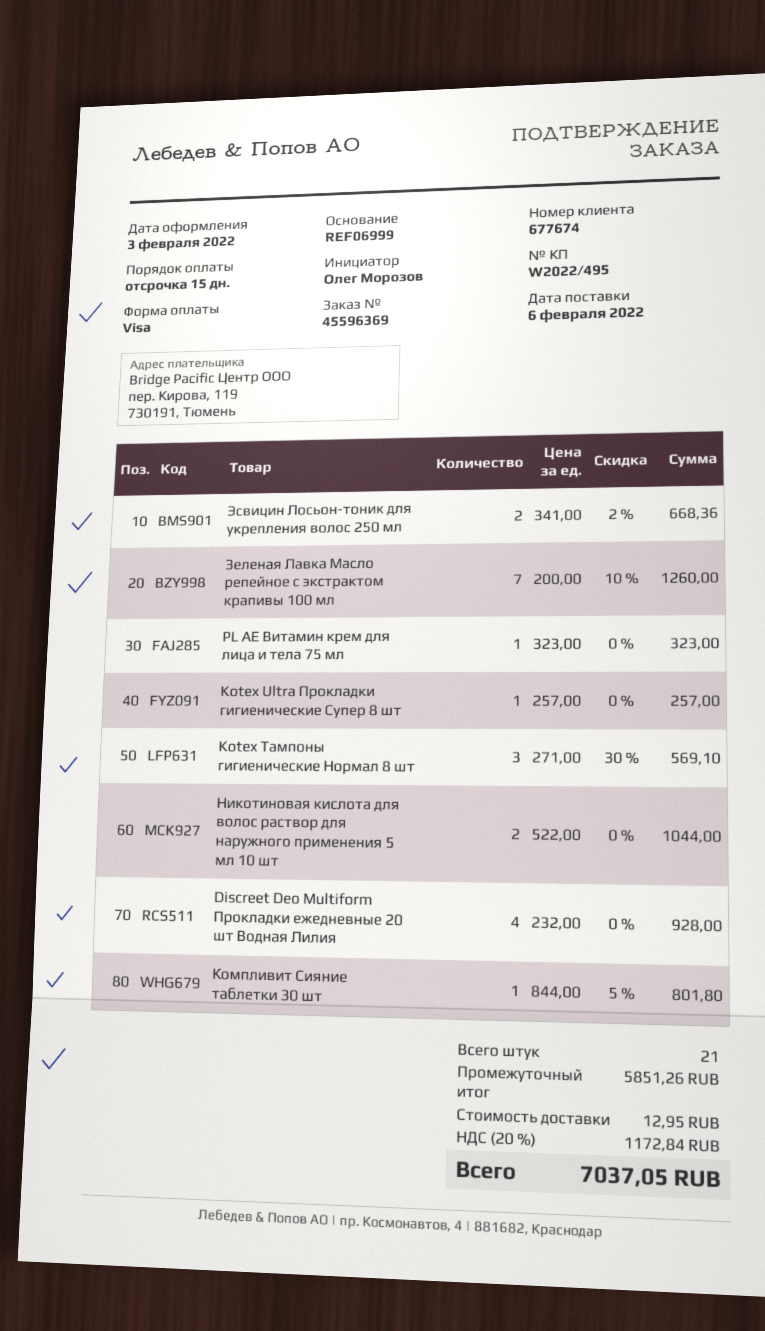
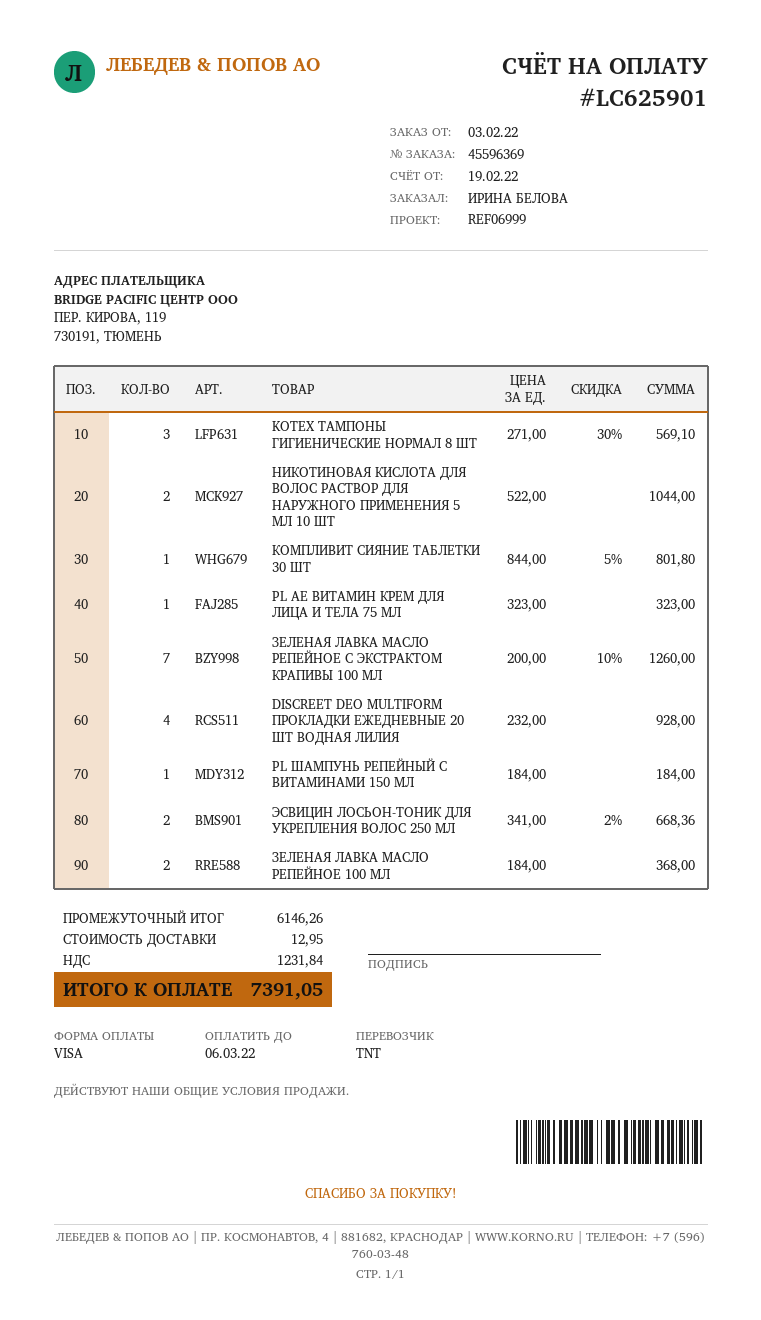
ordered by: Олег Морозов -> ИРИНА БЕЛОВА
Kotex Ultra Прокладки гигиенические Супер 8 шт: 1 x 257.00 = 257.00 -> none
PL ШАМПУНЬ РЕПЕЙНЫЙ С ВИТАМИНАМИ 150 МЛ: none -> 1 x 184.00 = 184.00
ЗЕЛЕНАЯ ЛАВКА МАСЛО РЕПЕЙНОЕ 100 МЛ: none -> 2 x 184.00 = 368.00
subtotal: 5851.26 -> 6146.26
tax: 1172.84 -> 1231.84
total: 7037.05 -> 7391.05

